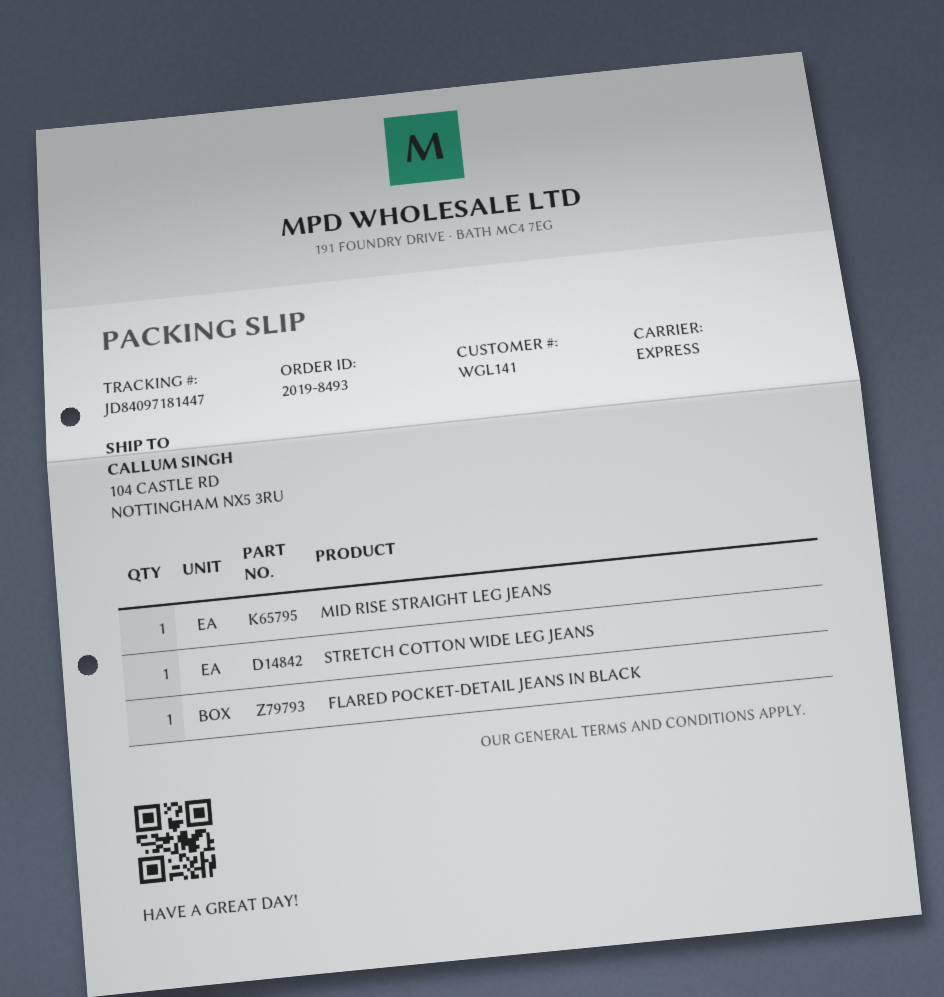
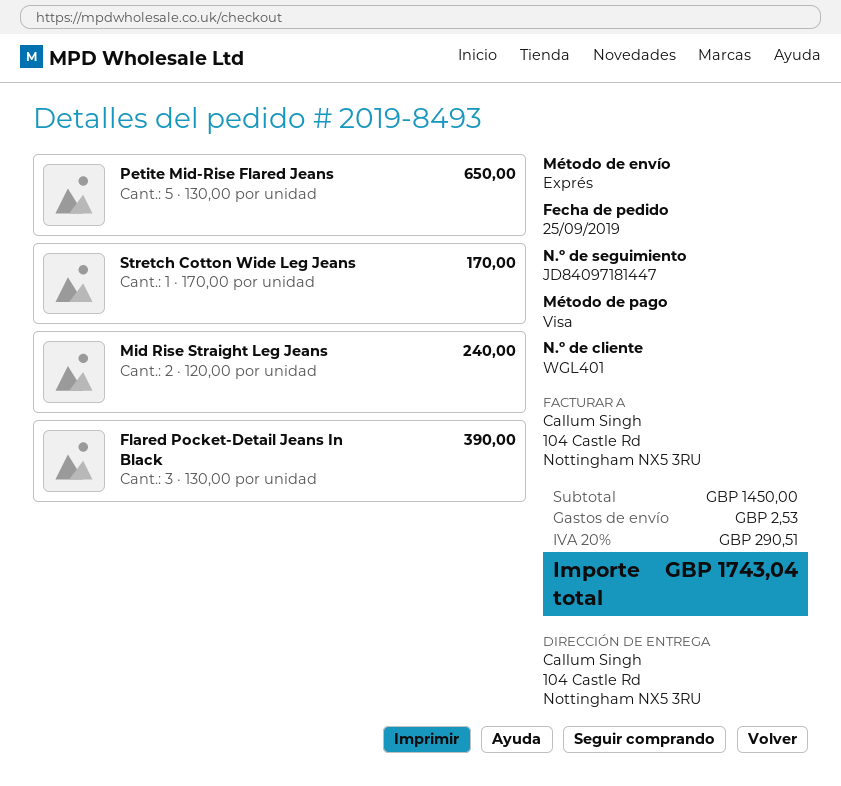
customer number: WGL141 -> WGL401
MID RISE STRAIGHT LEG JEANS: 1 -> 2
FLARED POCKET-DETAIL JEANS IN BLACK: 1 -> 3
Petite Mid-Rise Flared Jeans: none -> 5

